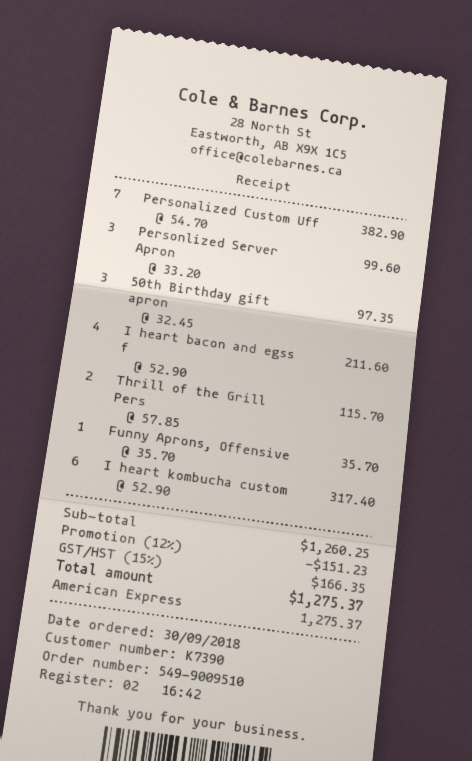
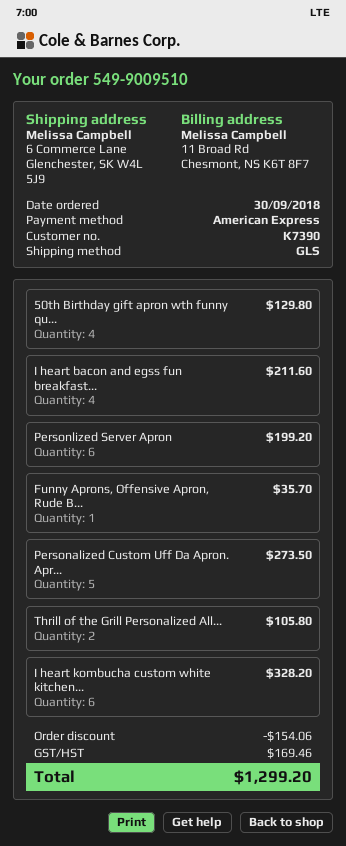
Personalized Custom Uff: 7 for 382.90 -> 5 for 273.50
Personlized Server Apron: 3 for 99.60 -> 6 for 199.20
50th Birthday gift apron: 3 for 97.35 -> 4 for 129.80
Thrill of the Grill Pers: 2 for 115.70 -> 2 for 105.80
I heart kombucha custom: 6 for 317.40 -> 6 for 328.20
discount: 151.23 -> 154.06
tax: 166.35 -> 169.46
total: 1275.37 -> 1299.20

